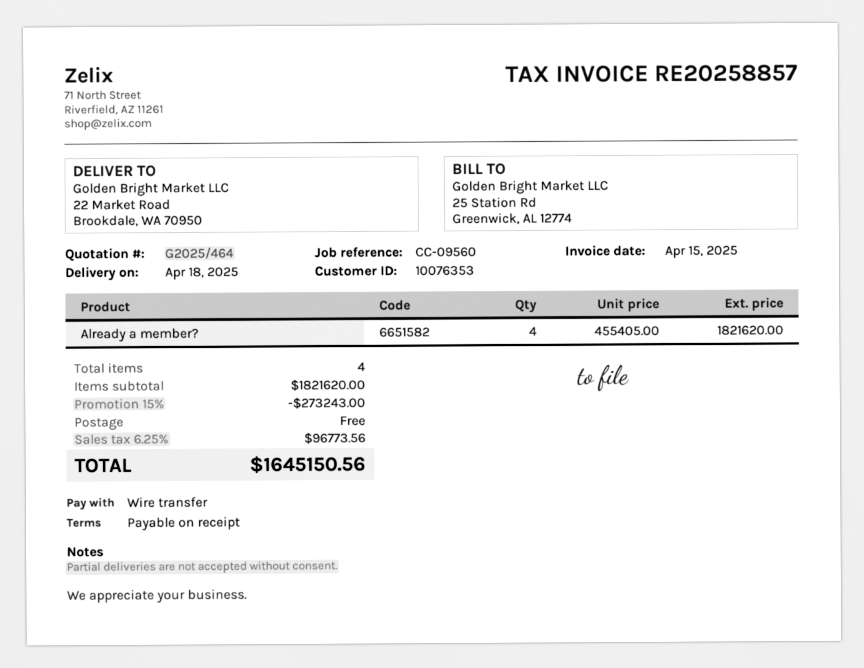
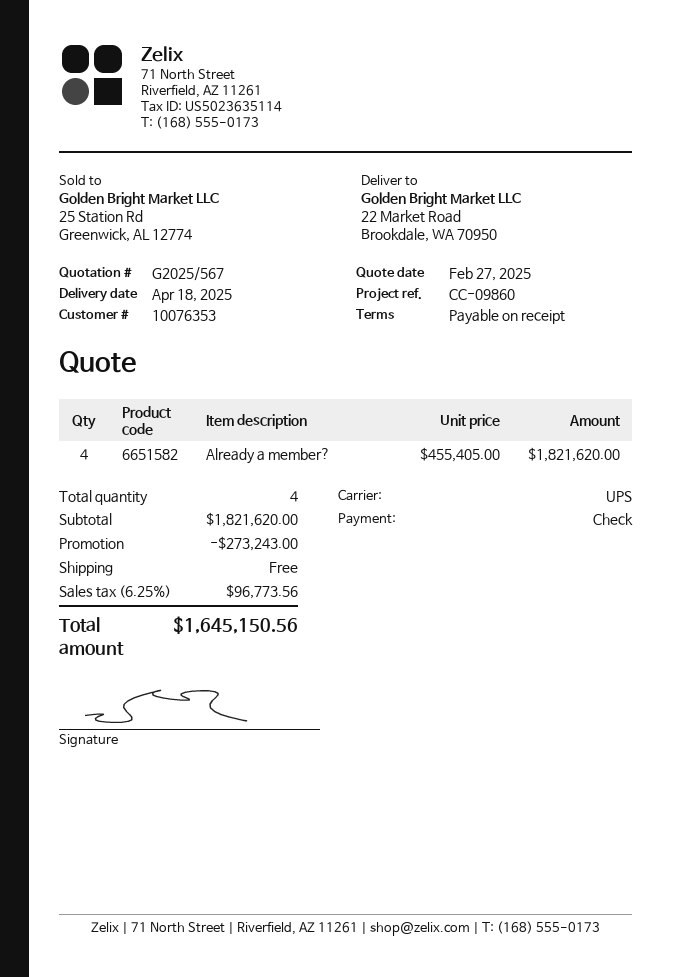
quote number: G2025/464 -> G2025/567
reference: CC-09560 -> CC-09860
payment method: bank transfer -> cheque

